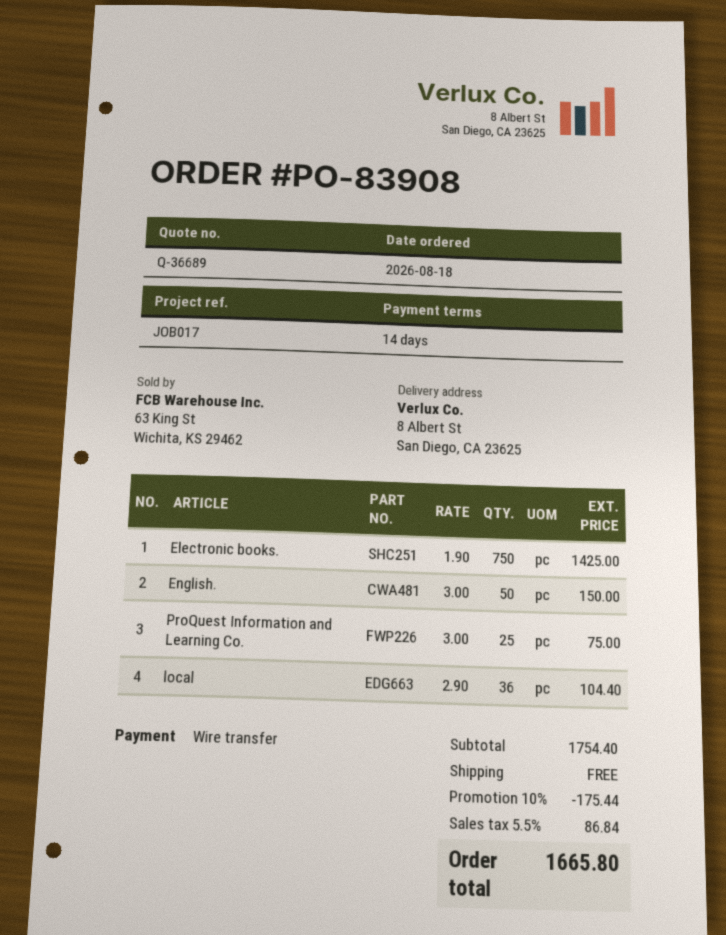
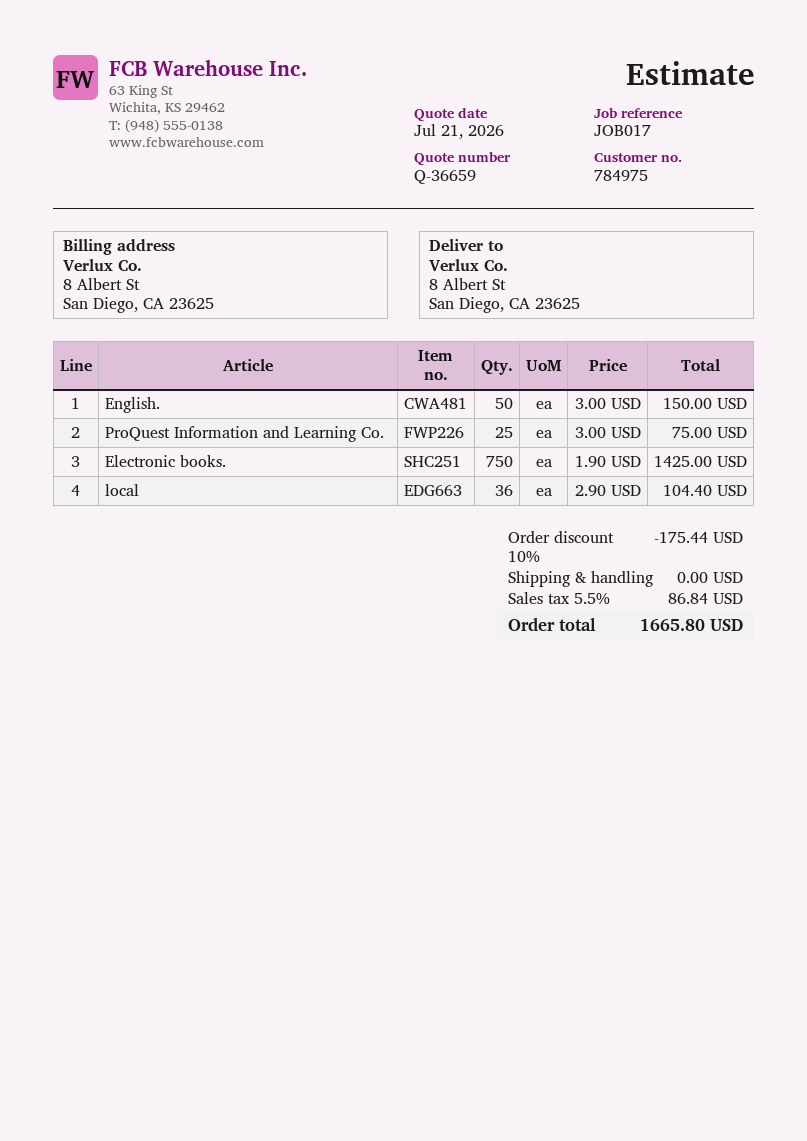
quote number: Q-36689 -> Q-36659

